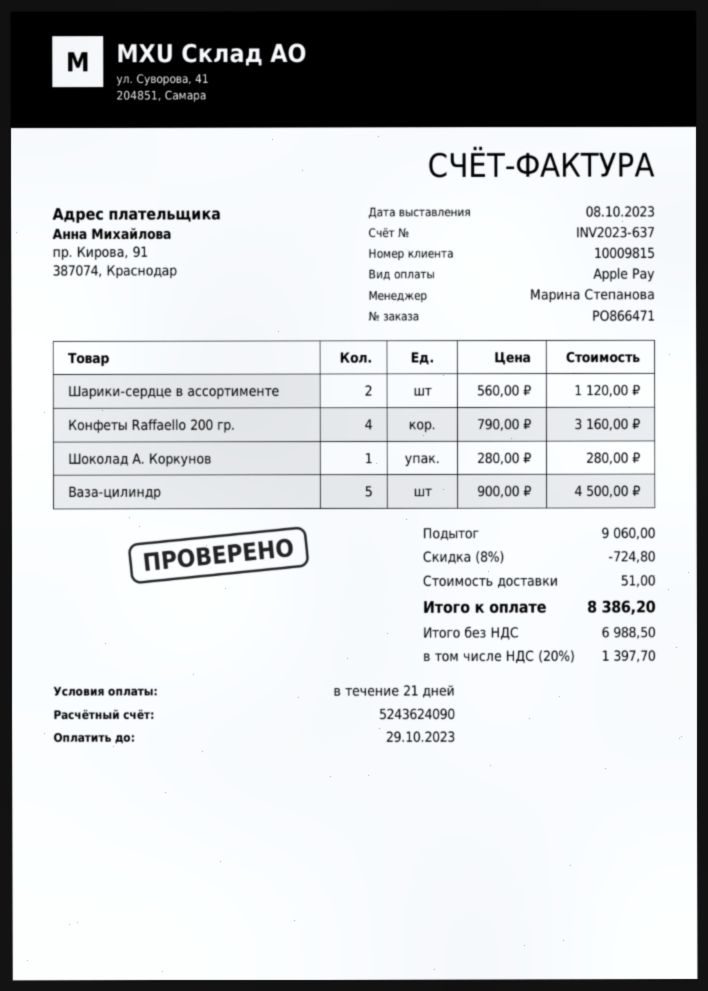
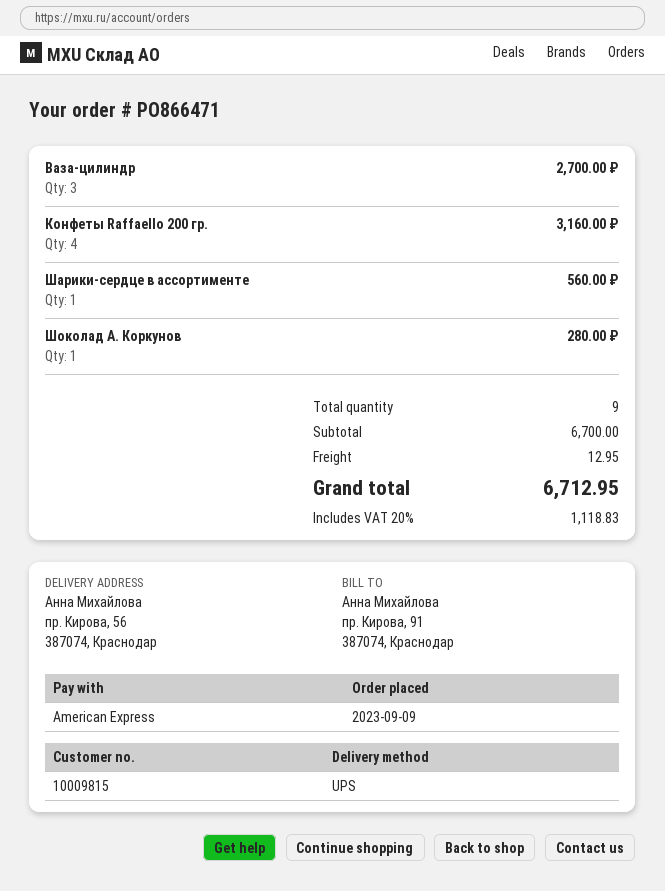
payment method: Apple Pay -> American Express
Шарики-сердце в ассортименте: 2 for 1120.00 -> 1 for 560.00
Ваза-цилиндр: 5 for 4500.00 -> 3 for 2700.00
subtotal: 9060.00 -> 6700.00
discount: 8% = 724.80 -> none
shipping: 51.00 -> 12.95
tax: 20% = 1397.70 -> 20% = 1118.83
total: 8386.20 -> 6712.95

